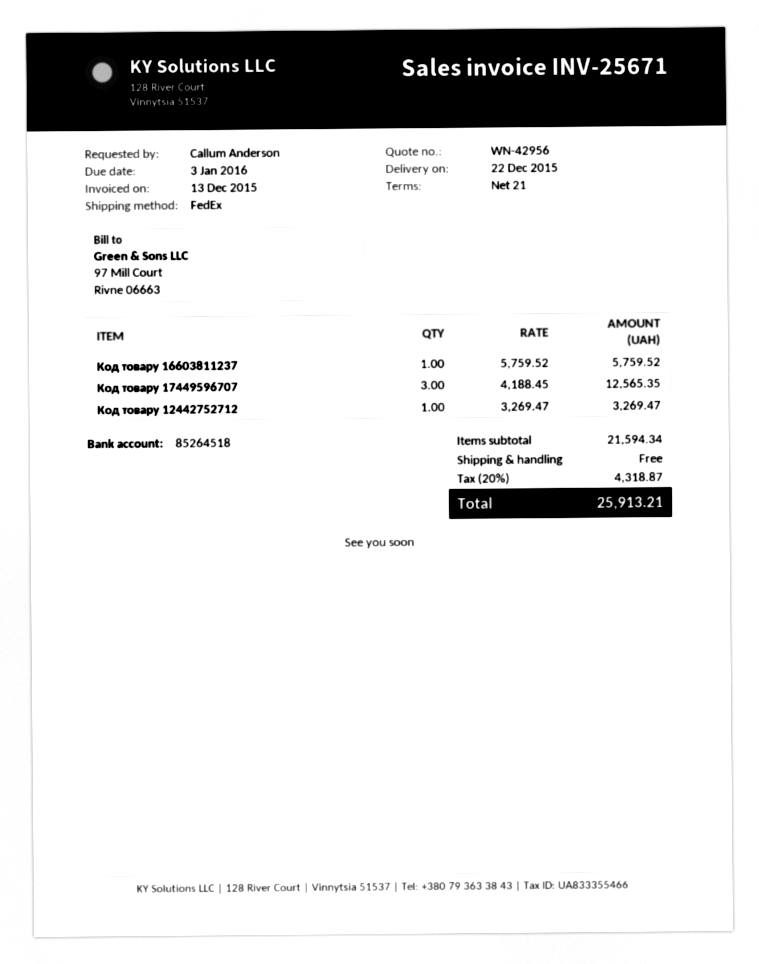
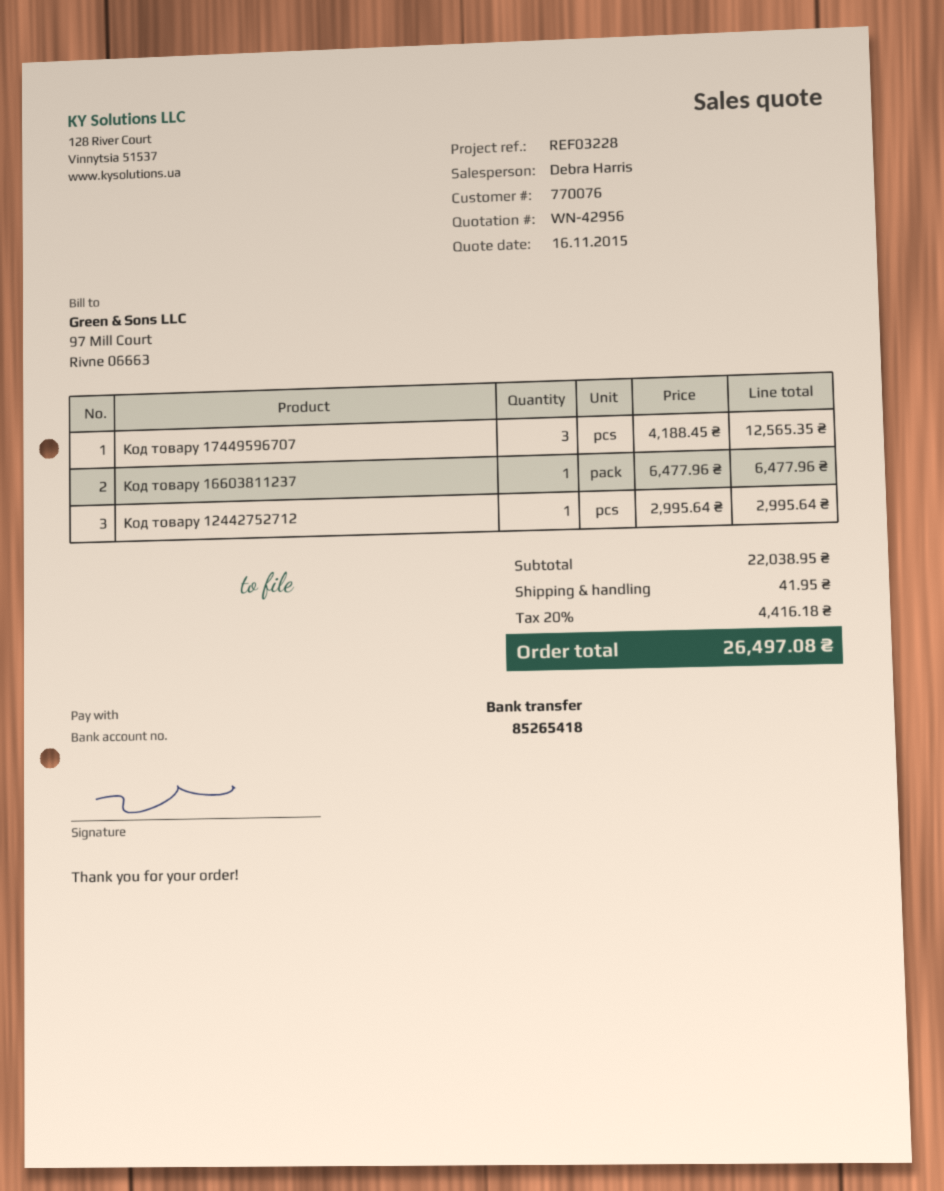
bank account: 85264518 -> 85265418
Код товару 16603811237: 1 x 5759.52 = 5759.52 -> 1 x 6477.96 = 6477.96
Код товару 12442752712: 1 x 3269.47 = 3269.47 -> 1 x 2995.64 = 2995.64
subtotal: 21594.34 -> 22038.95
shipping: 0.00 -> 41.95
tax: 20% = 4318.87 -> 20% = 4416.18
total: 25913.21 -> 26497.08

